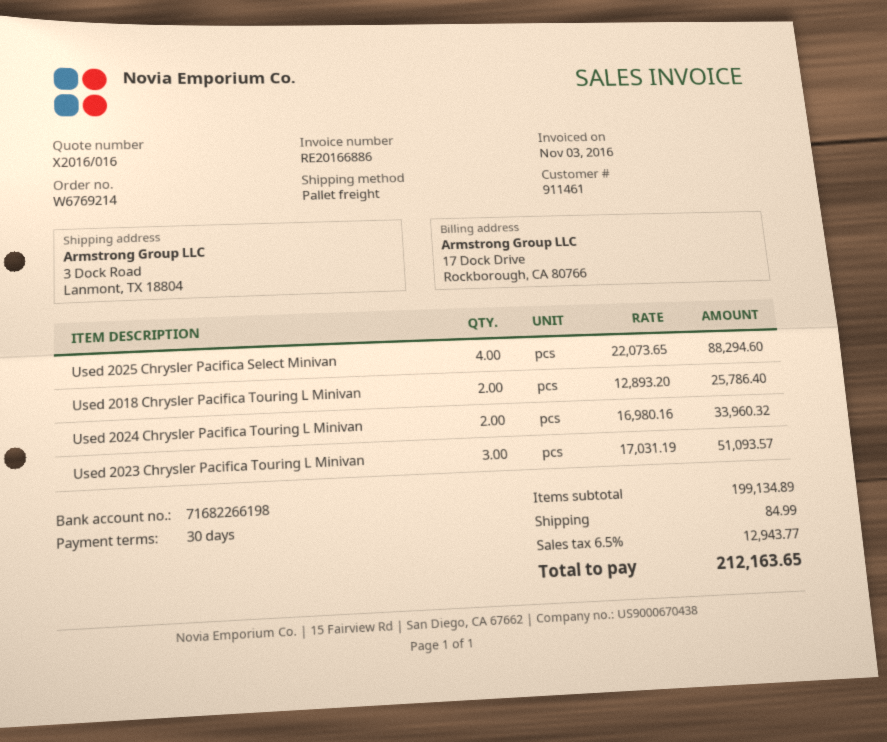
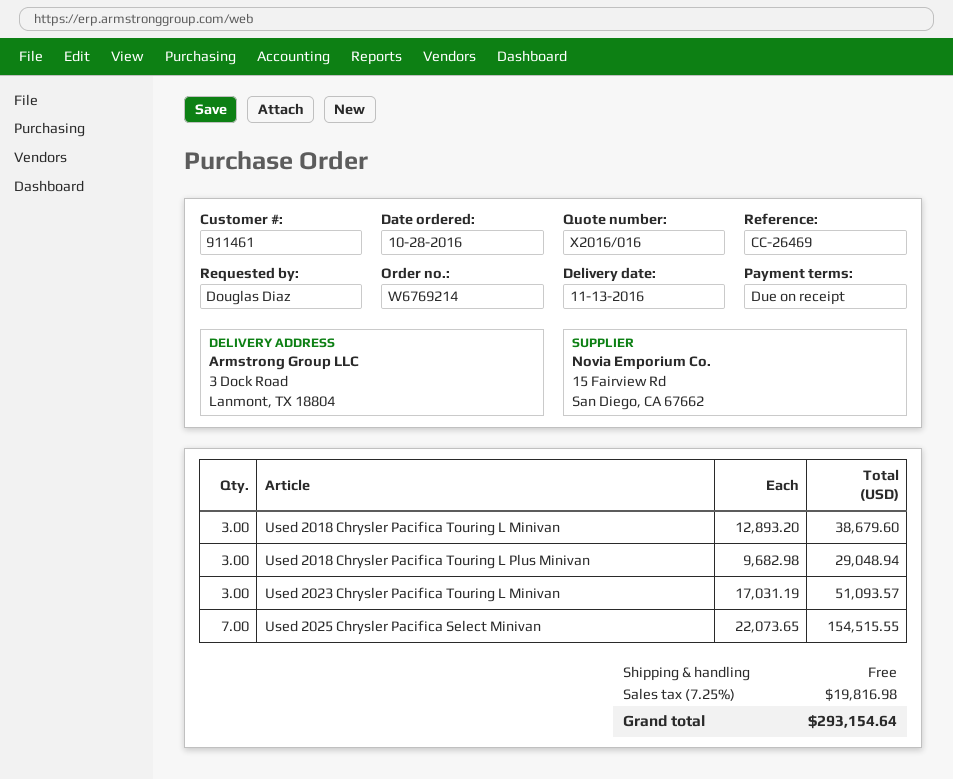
payment terms: 30 days -> on receipt
Used 2025 Chrysler Pacifica Select Minivan: 4 x 22073.65 = 88294.60 -> 7 x 22073.65 = 154515.55
Used 2018 Chrysler Pacifica Touring L Minivan: 2 x 12893.20 = 25786.40 -> 3 x 12893.20 = 38679.60
Used 2024 Chrysler Pacifica Touring L Minivan: 2 x 16980.16 = 33960.32 -> none
Used 2018 Chrysler Pacifica Touring L Plus Minivan: none -> 3 x 9682.98 = 29048.94
shipping: 84.99 -> 0.00
tax: 6.5% = 12943.77 -> 7.25% = 19816.98
total: 212163.65 -> 293154.64

